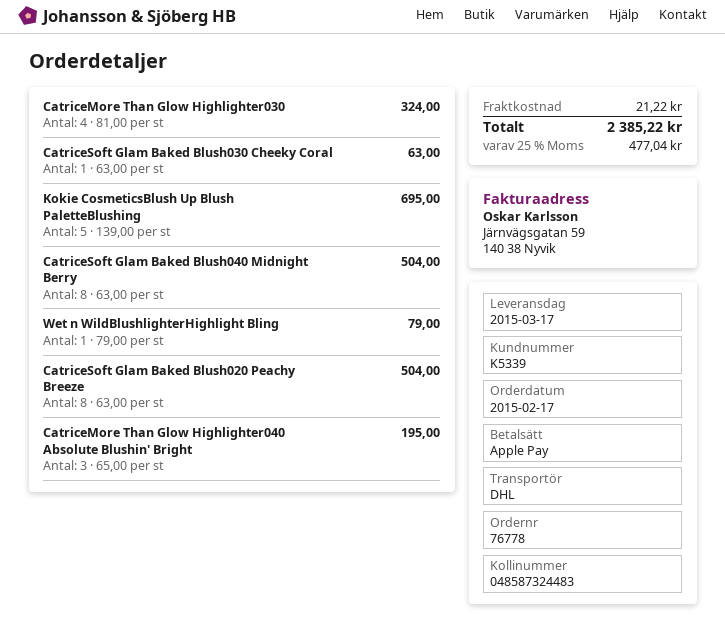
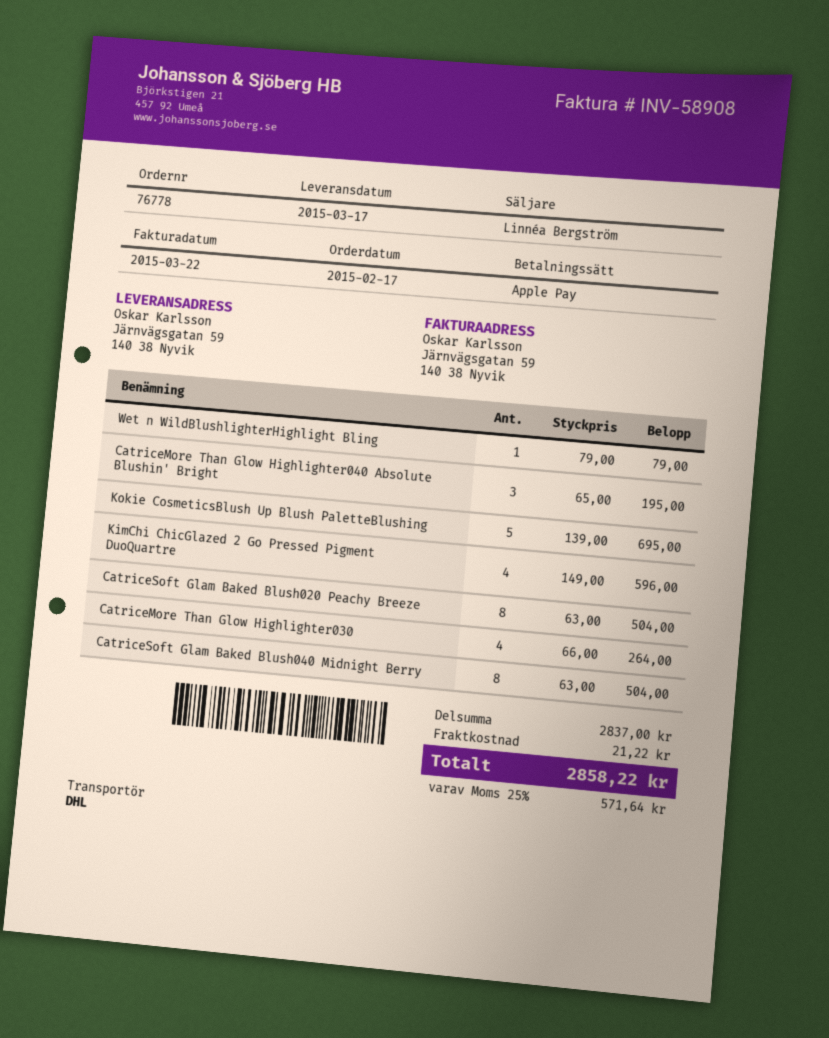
CatriceMore Than Glow Highlighter030: 4 x 81.00 = 324.00 -> 4 x 66.00 = 264.00
CatriceSoft Glam Baked Blush030 Cheeky Coral: 1 x 63.00 = 63.00 -> none
KimChi ChicGlazed 2 Go Pressed Pigment DuoQuartre: none -> 4 x 149.00 = 596.00
tax: 25% = 477.04 -> 25% = 571.64
total: 2385.22 -> 2858.22

